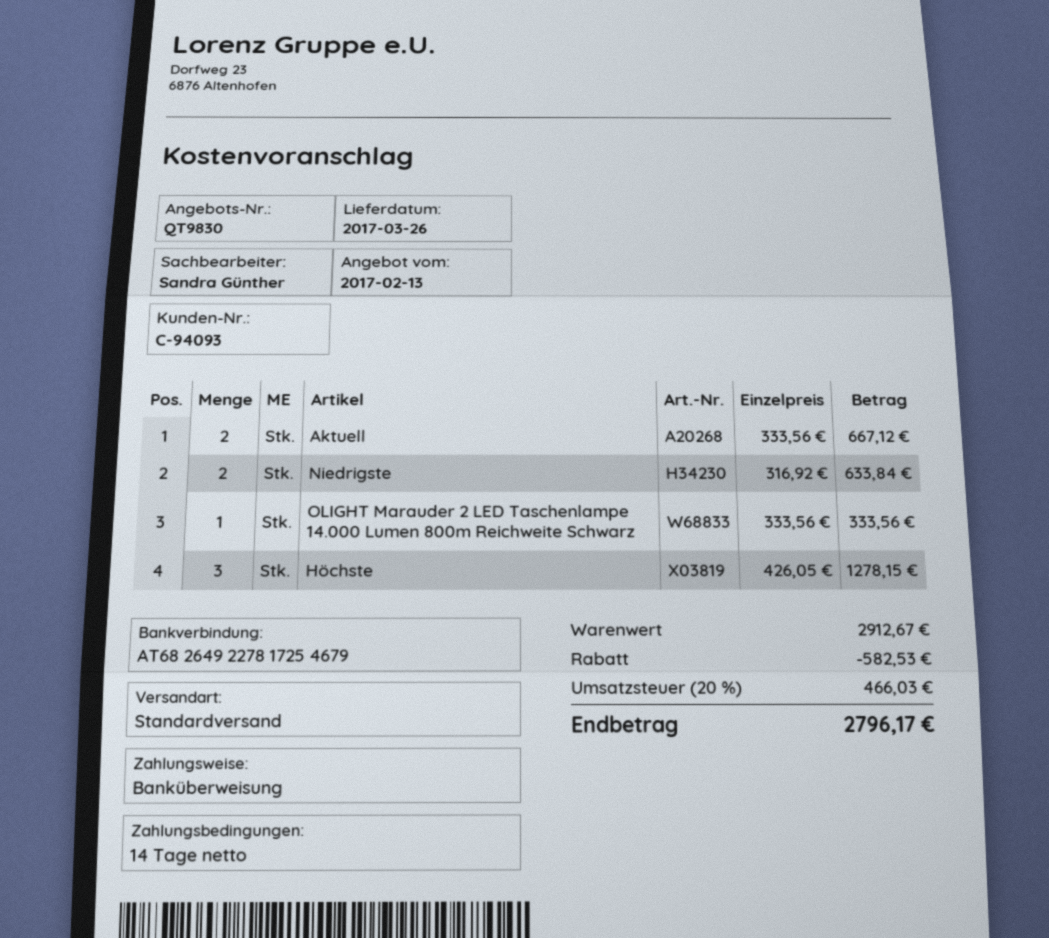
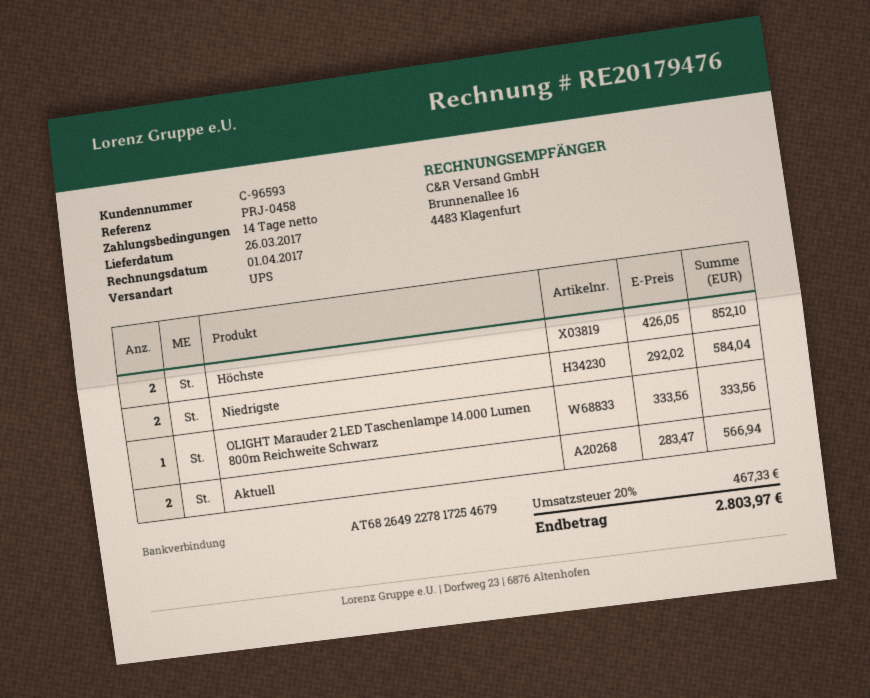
customer number: C-94093 -> C-96593
shipping method: standard -> UPS
Aktuell: 2 x 333.56 = 667.12 -> 2 x 283.47 = 566.94
Niedrigste: 2 x 316.92 = 633.84 -> 2 x 292.02 = 584.04
Höchste: 3 x 426.05 = 1278.15 -> 2 x 426.05 = 852.10
discount: 582.53 -> none
tax: 20% = 466.03 -> 20% = 467.33
total: 2796.17 -> 2803.97

